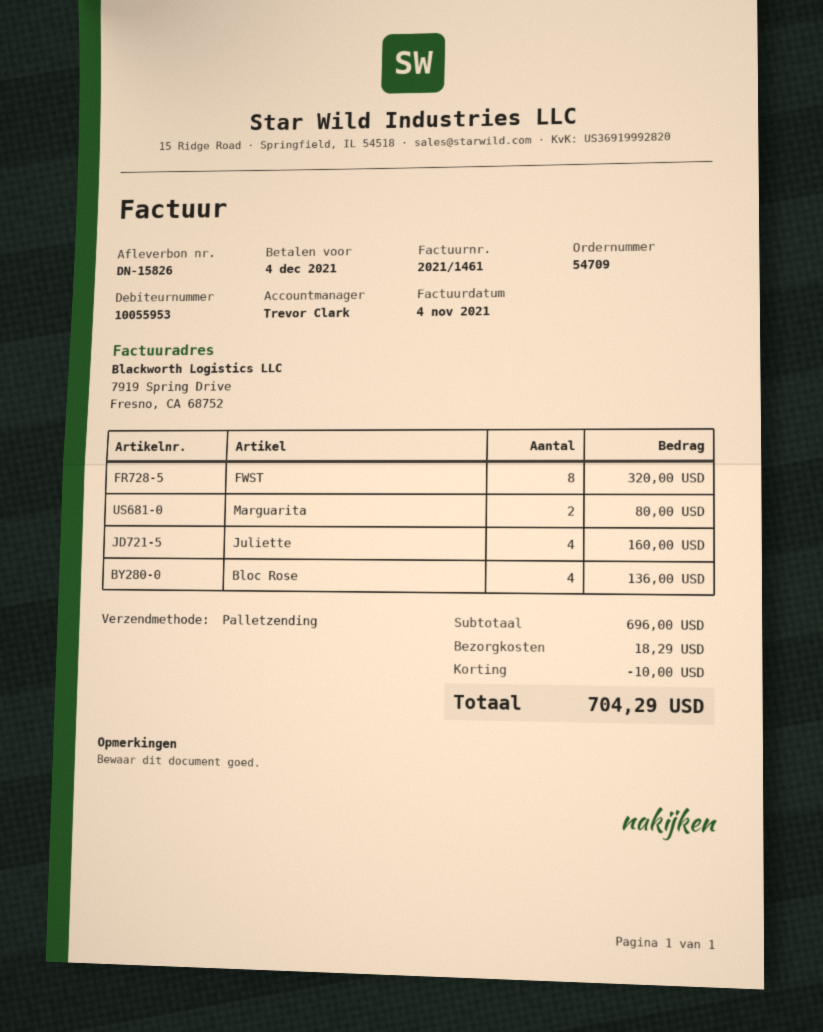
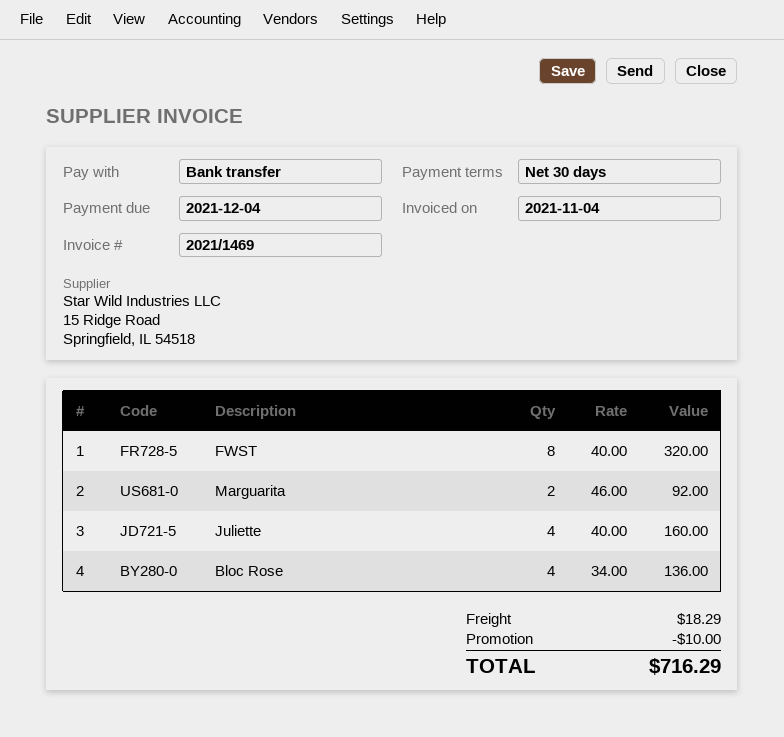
invoice number: 2021/1461 -> 2021/1469
Marguarita: 2 for 80.00 -> 2 for 92.00
total: 704.29 -> 716.29

